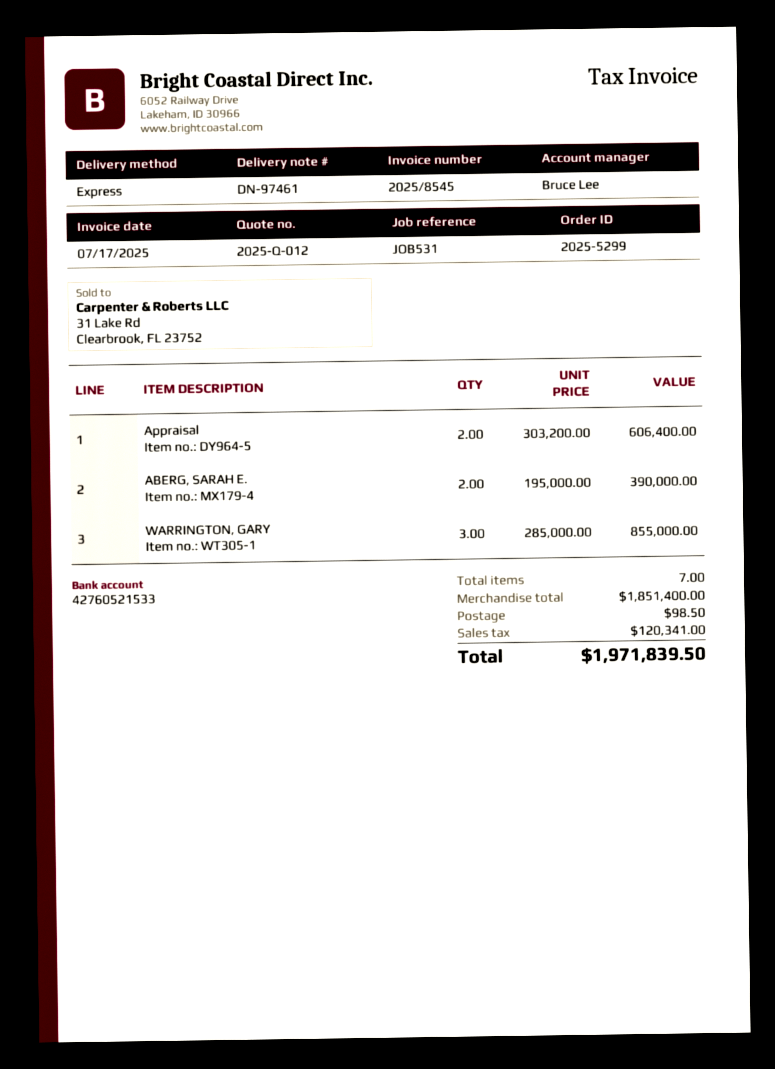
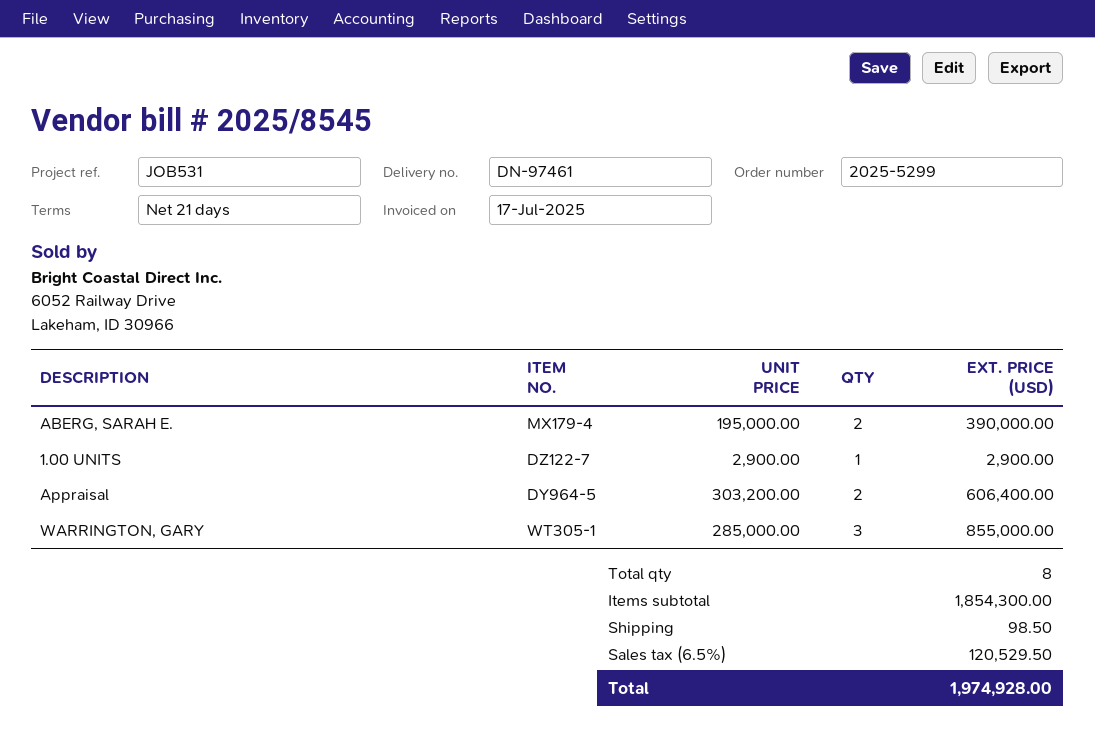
1.00 UNITS: none -> 1 x 2900.00 = 2900.00
total quantity: 7 -> 8
subtotal: 1851400.00 -> 1854300.00
tax: 120341.00 -> 120529.50
total: 1971839.50 -> 1974928.00

